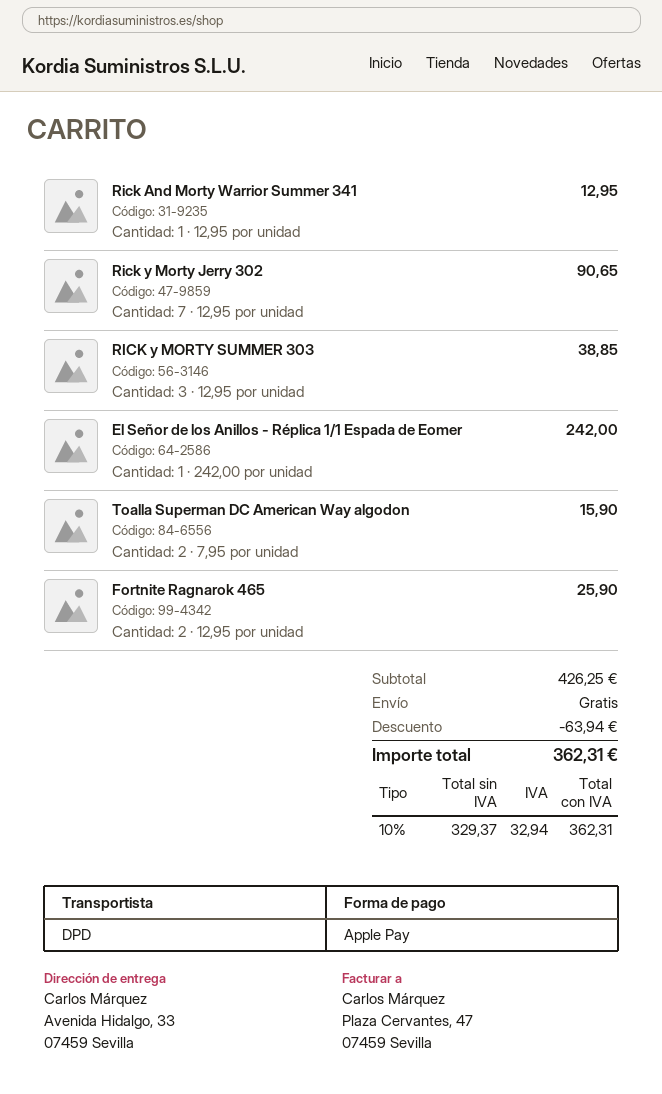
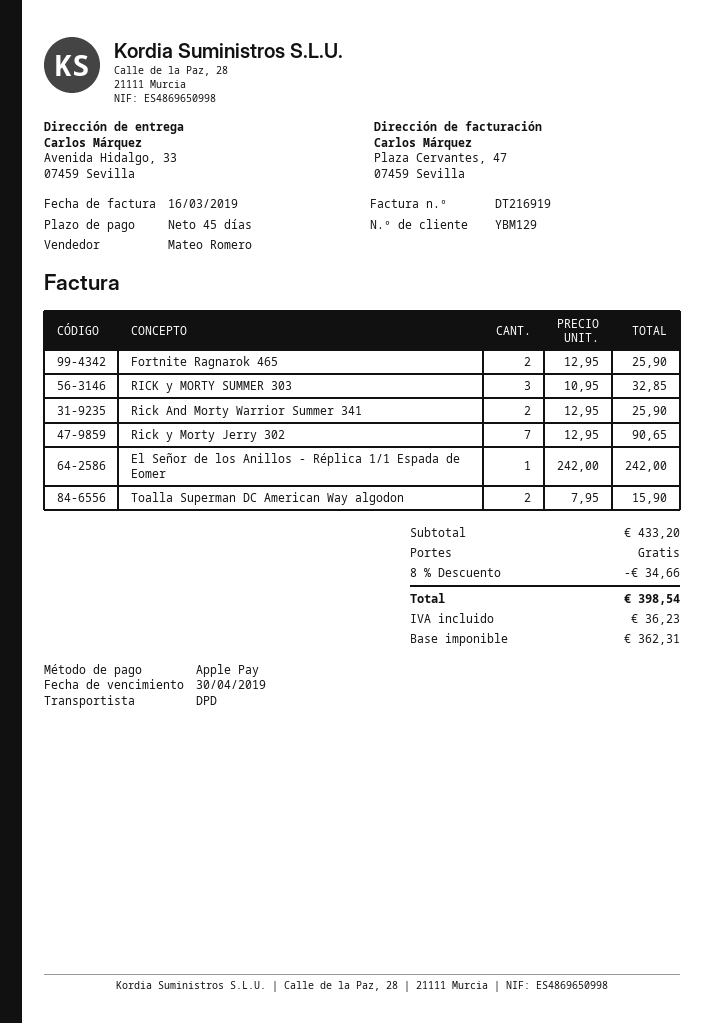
Rick And Morty Warrior Summer 341: 1 x 12.95 = 12.95 -> 2 x 12.95 = 25.90
RICK y MORTY SUMMER 303: 3 x 12.95 = 38.85 -> 3 x 10.95 = 32.85
subtotal: 426.25 -> 433.20
discount: 63.94 -> 34.66
net: 329.37 -> 362.31
tax: 32.94 -> 36.23
total: 362.31 -> 398.54

